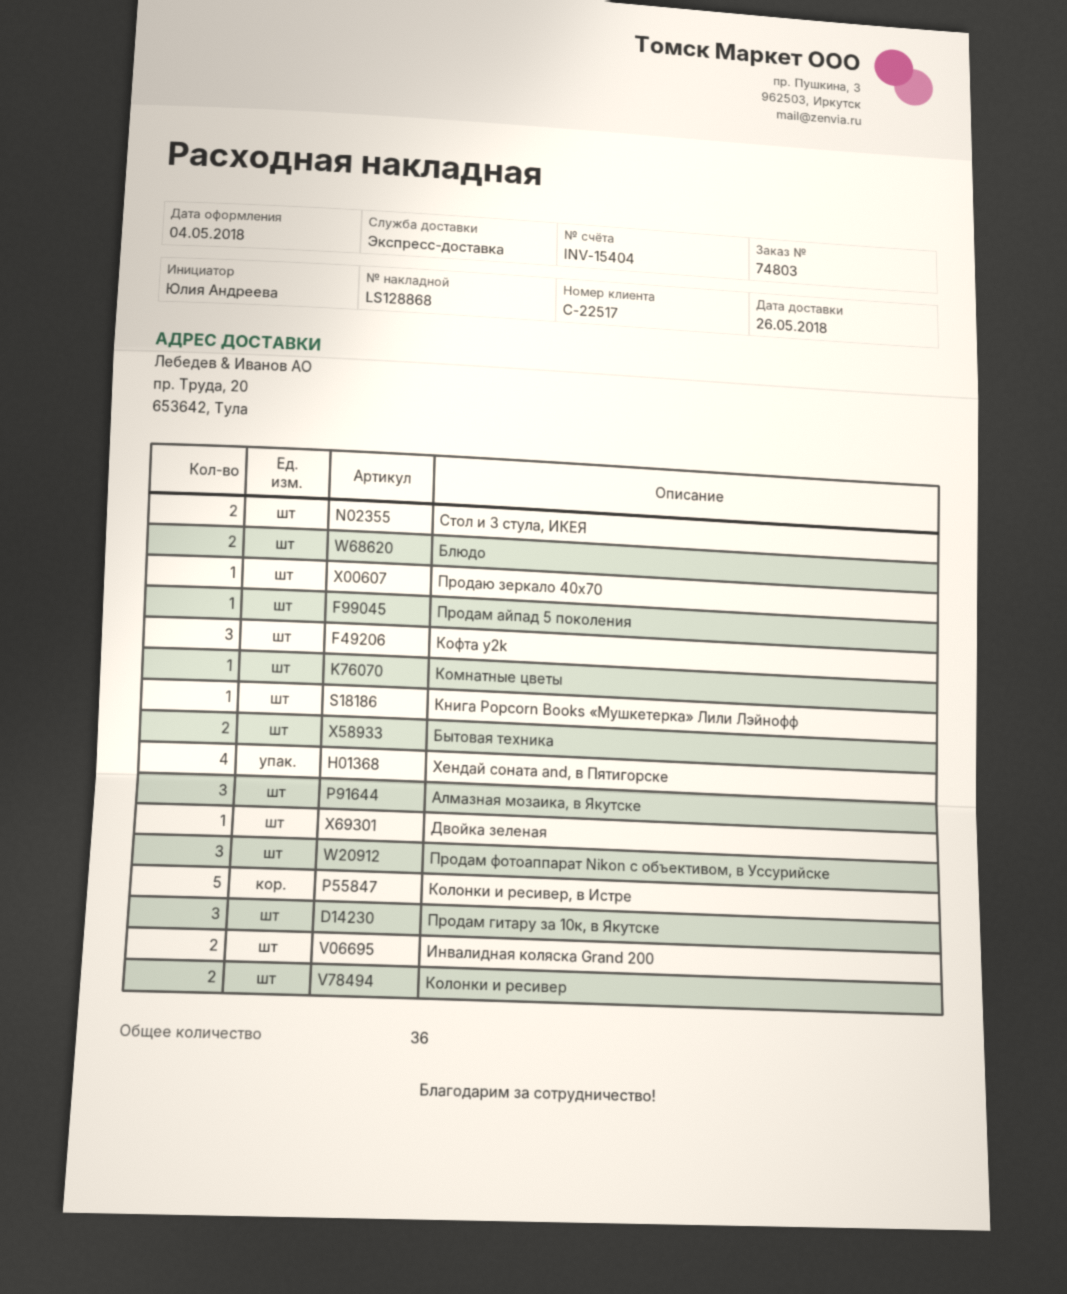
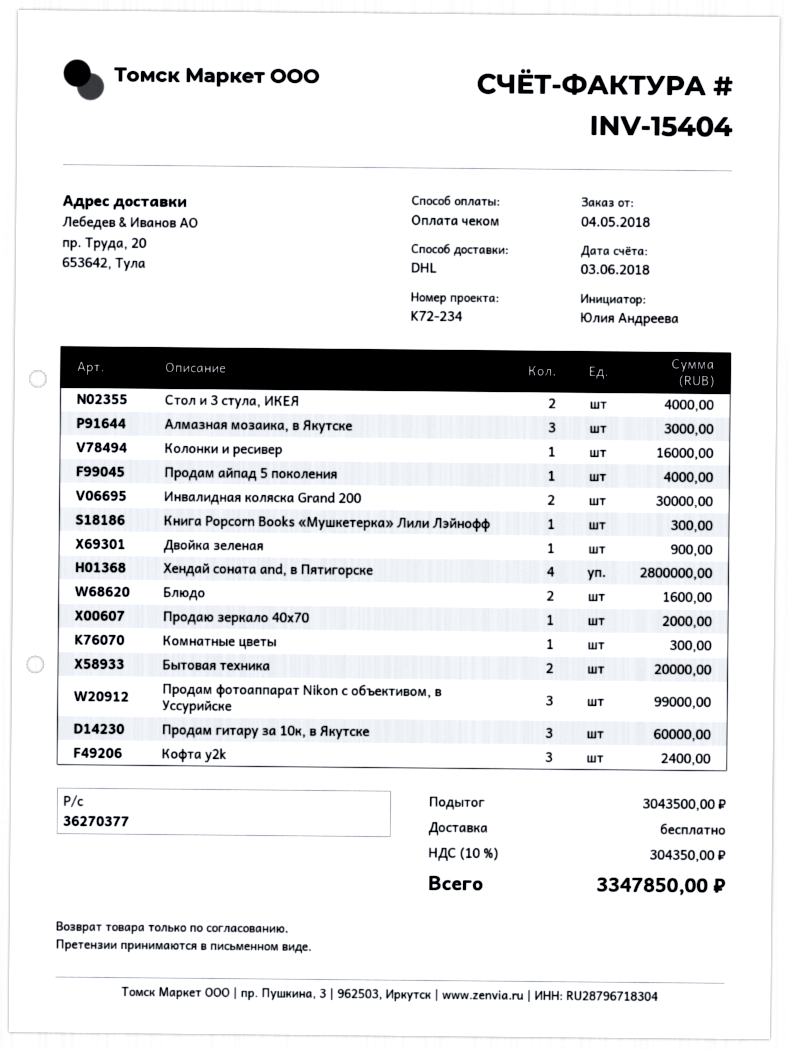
shipping method: express -> DHL
Колонки и ресивер, в Истре: 5 -> none
Колонки и ресивер: 2 -> 1

